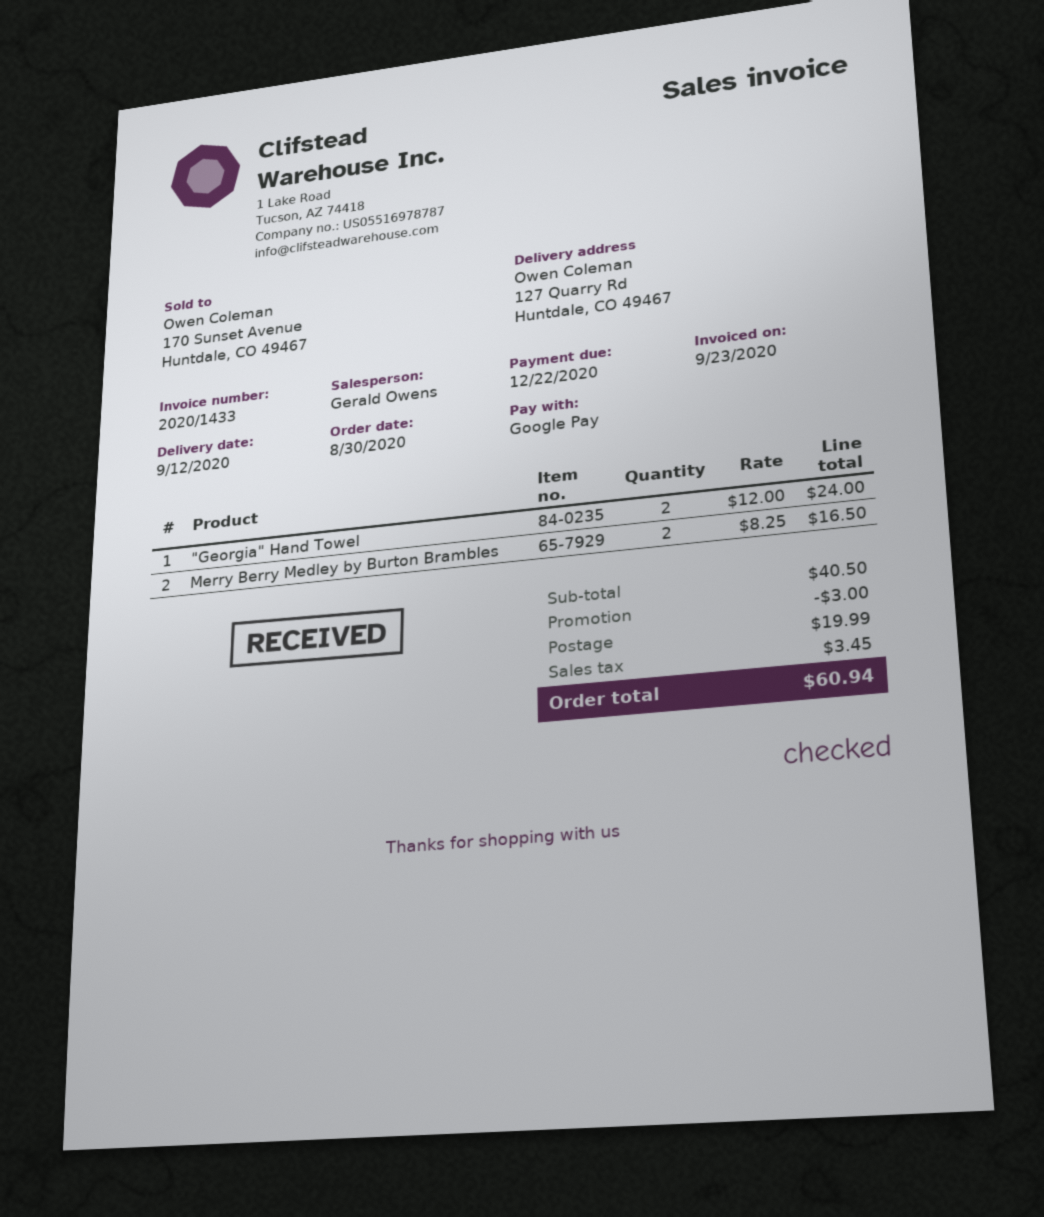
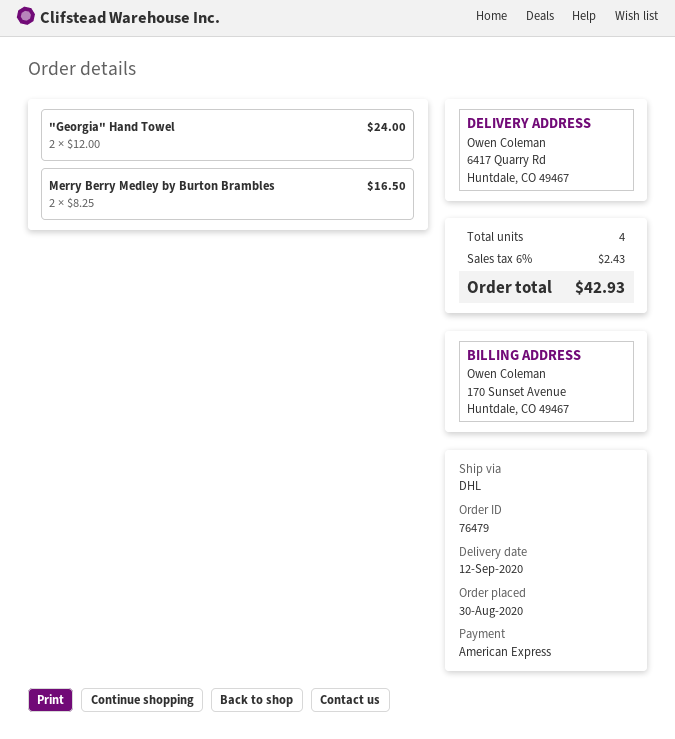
payment method: Google Pay -> American Express
ship to: 127 Quarry Rd, Huntdale, CO 49467 -> 6417 Quarry Rd, Huntdale, CO 49467
discount: 3.00 -> none
shipping: 19.99 -> none
tax: 3.45 -> 2.43
total: 60.94 -> 42.93

